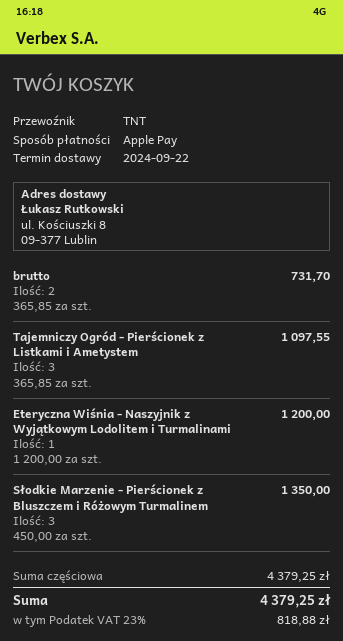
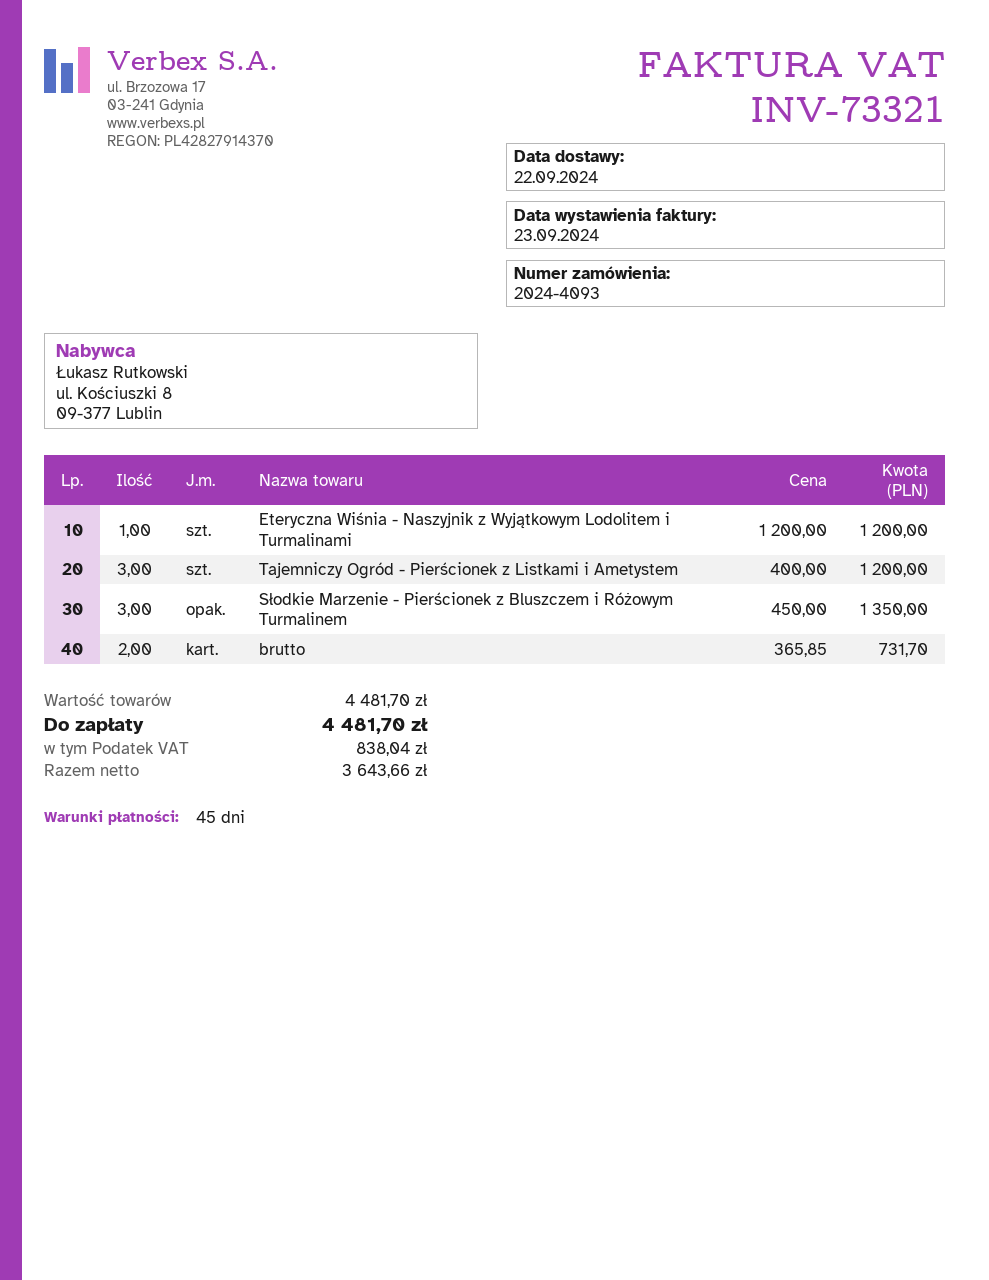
Tajemniczy Ogród - Pierścionek z Listkami i Ametystem: 3 x 365.85 = 1097.55 -> 3 x 400.00 = 1200.00
subtotal: 4379.25 -> 4481.70
tax: 818.88 -> 838.04
total: 4379.25 -> 4481.70

